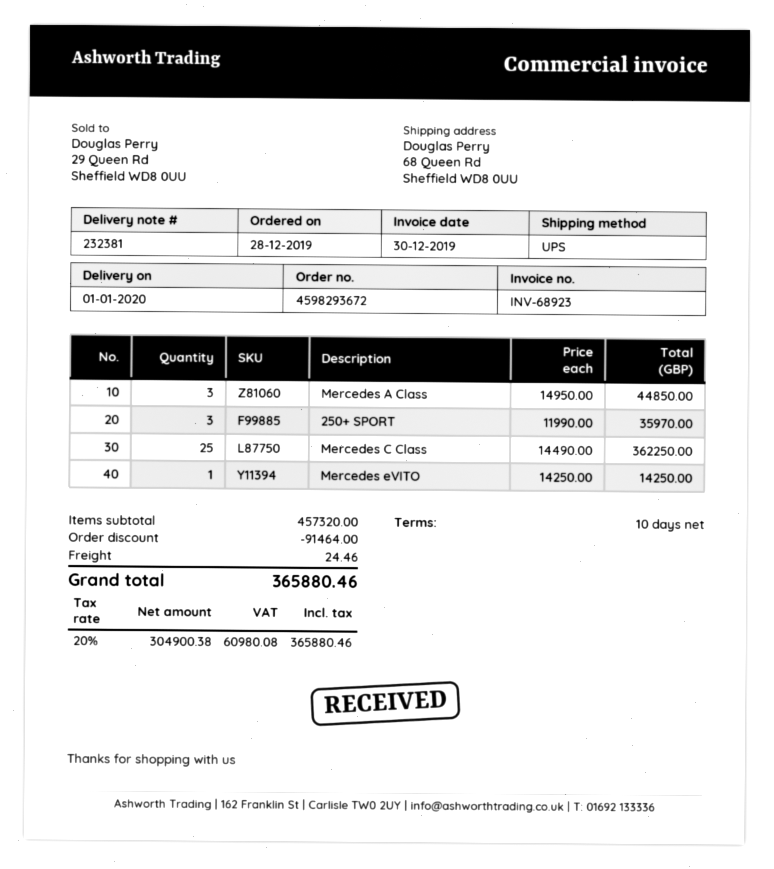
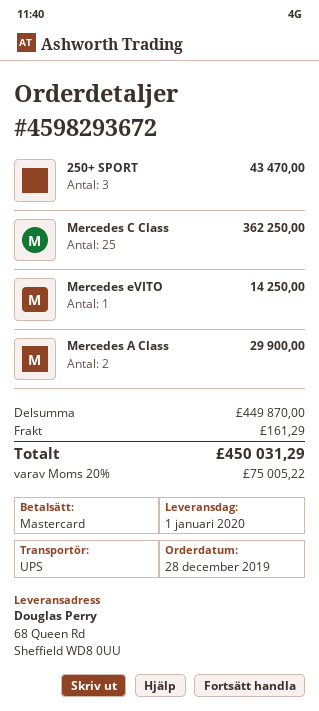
Mercedes A Class: 3 for 44850.00 -> 2 for 29900.00
250+ SPORT: 3 for 35970.00 -> 3 for 43470.00
subtotal: 457320.00 -> 449870.00
discount: 91464.00 -> none
shipping: 24.46 -> 161.29
tax: 20% = 60980.08 -> 20% = 75005.22
total: 365880.46 -> 450031.29

